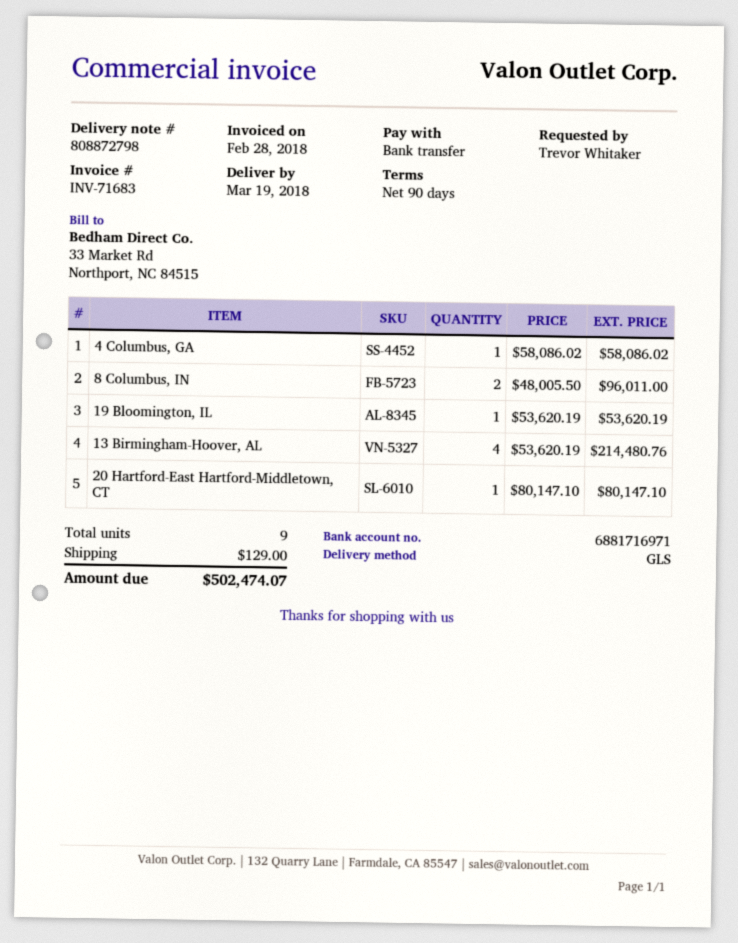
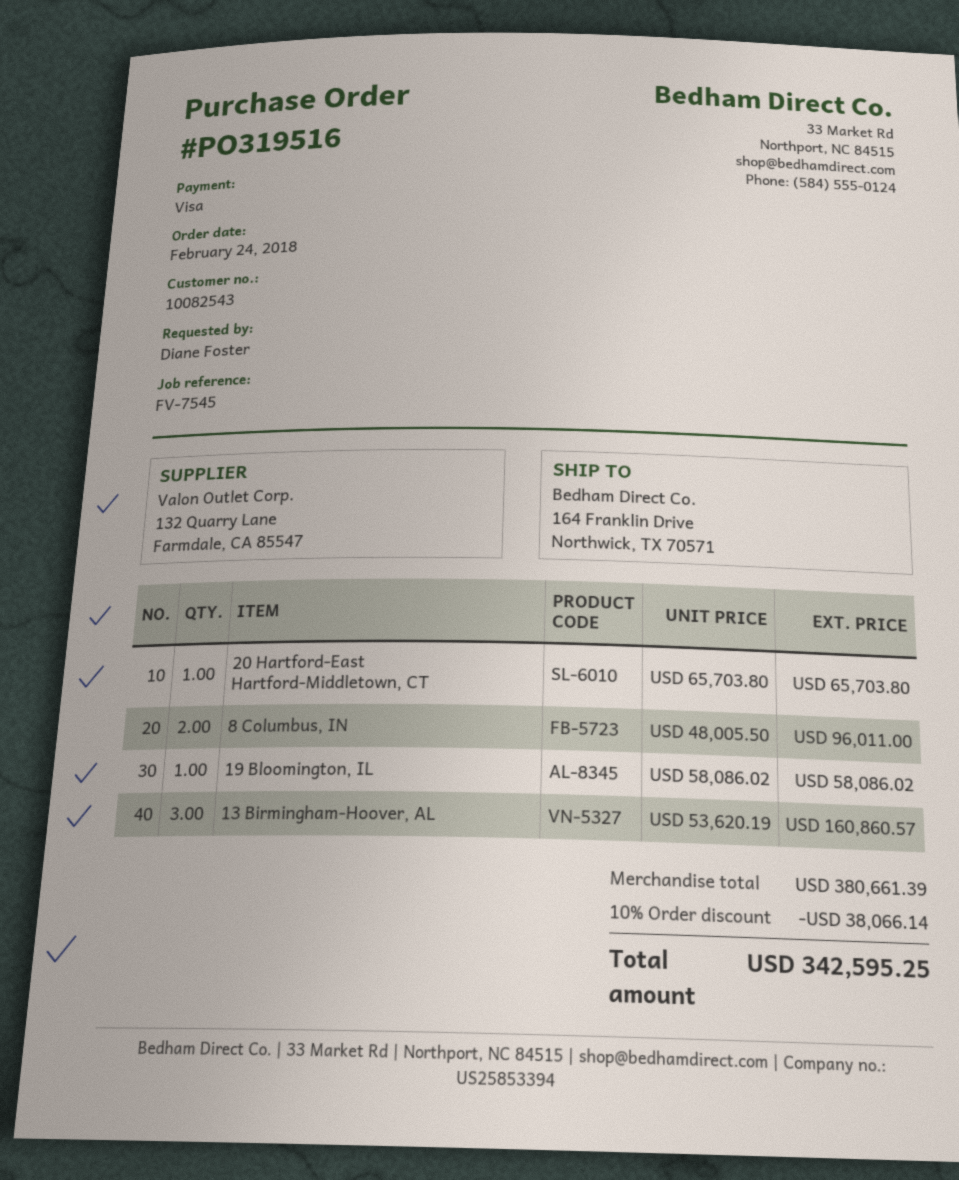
ordered by: Trevor Whitaker -> Diane Foster
payment method: bank transfer -> Visa
4 Columbus, GA: 1 x 58086.02 = 58086.02 -> none
19 Bloomington, IL: 1 x 53620.19 = 53620.19 -> 1 x 58086.02 = 58086.02
13 Birmingham-Hoover, AL: 4 x 53620.19 = 214480.76 -> 3 x 53620.19 = 160860.57
20 Hartford-East Hartford-Middletown, CT: 1 x 80147.10 = 80147.10 -> 1 x 65703.80 = 65703.80
discount: none -> 10% = 38066.14
shipping: 129.00 -> none
total: 502474.07 -> 342595.25

